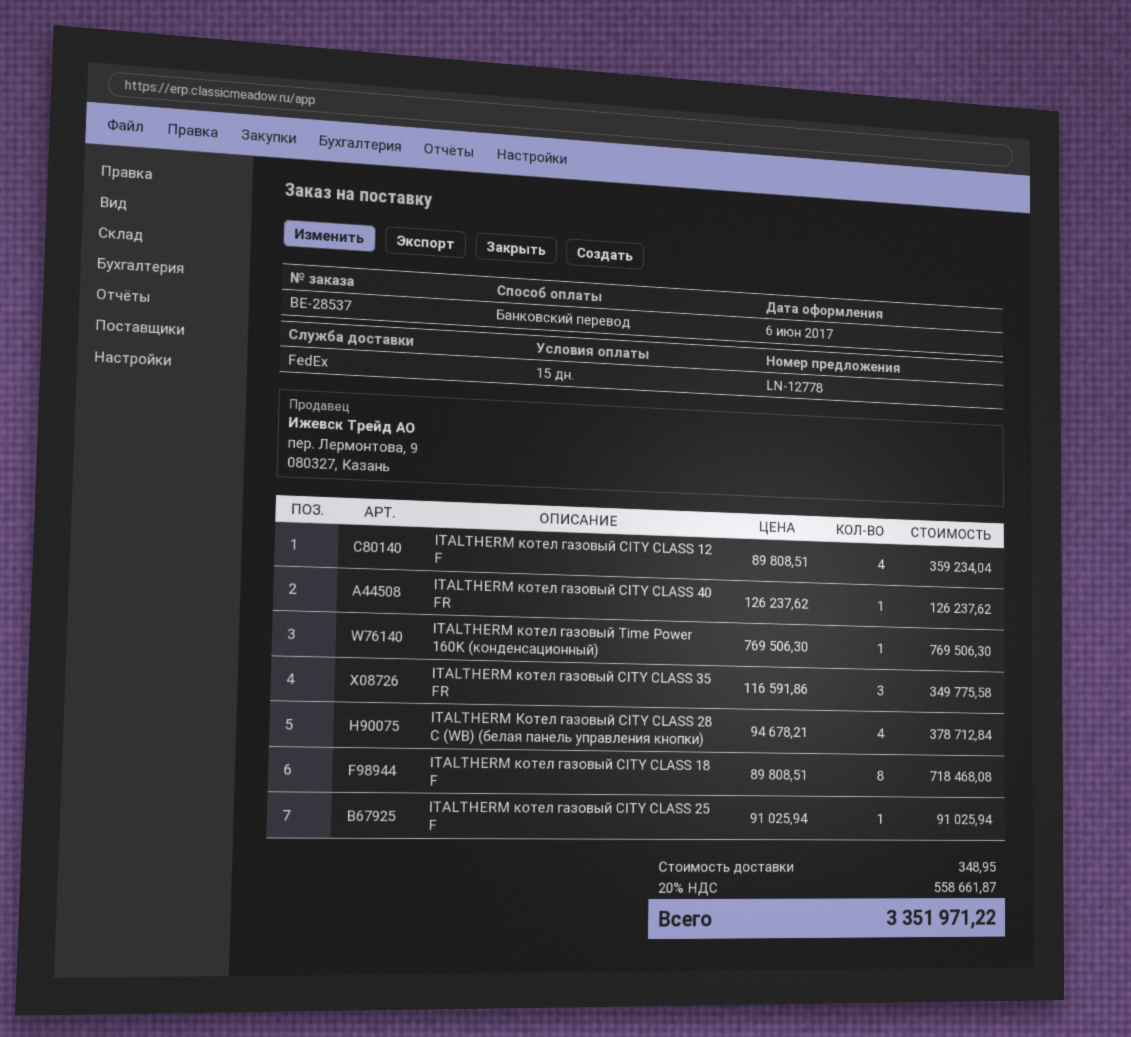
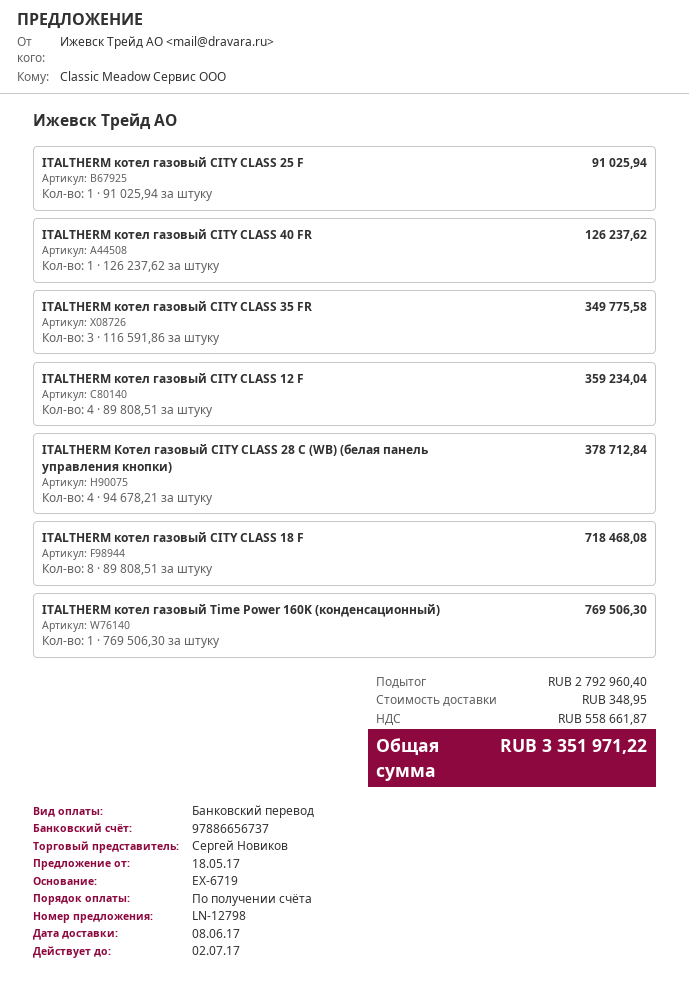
quote number: LN-12778 -> LN-12798
payment terms: 15 days -> on receipt

